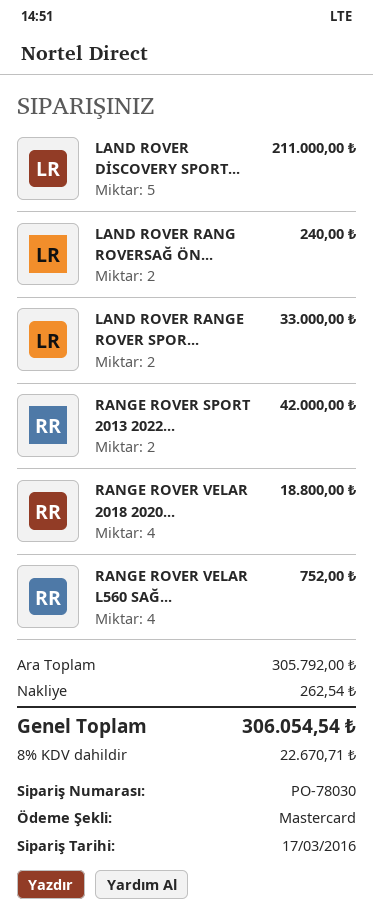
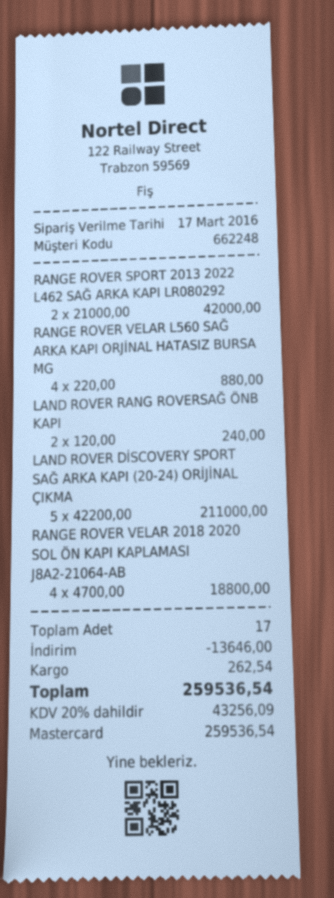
LAND ROVER RANGE ROVER SPOR...: 2 for 33000.00 -> none
RANGE ROVER VELAR L560 SAĞ...: 4 for 752.00 -> 4 for 880.00
discount: none -> 13646.00
tax: 8% = 22670.71 -> 20% = 43256.09
total: 306054.54 -> 259536.54

